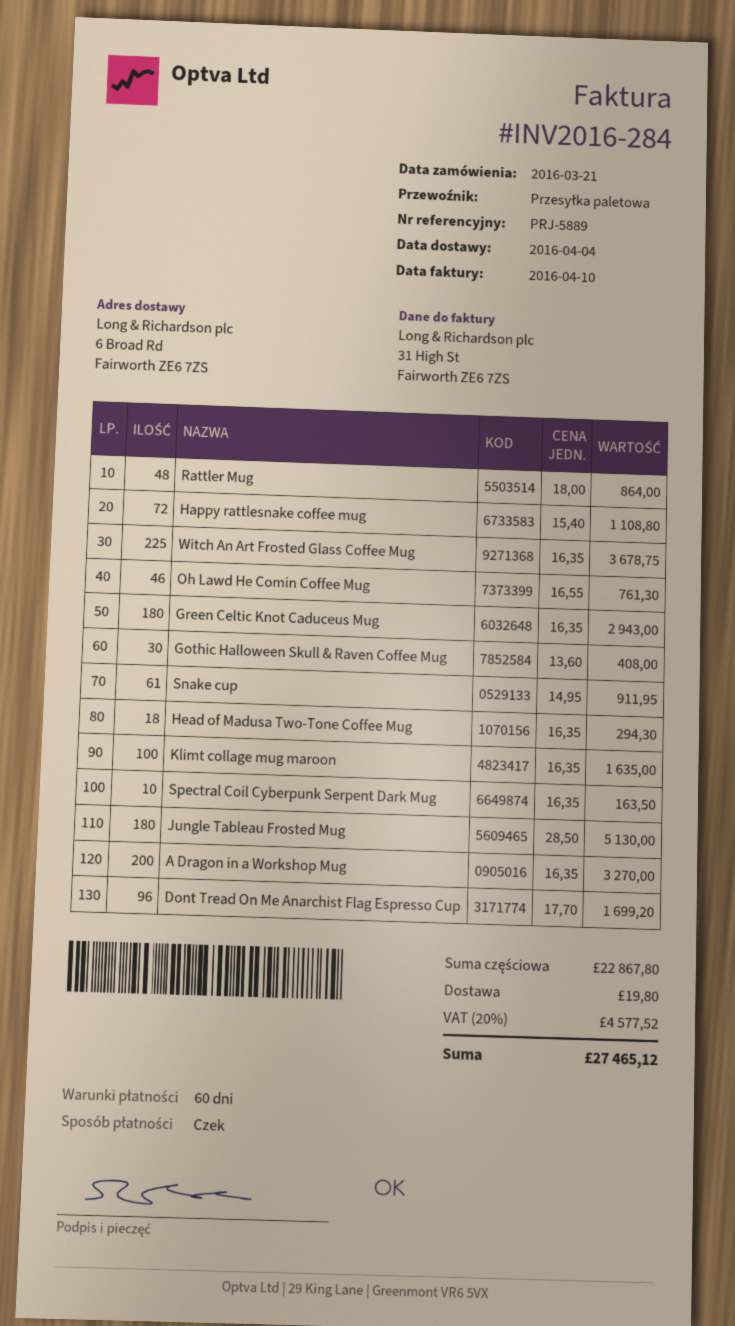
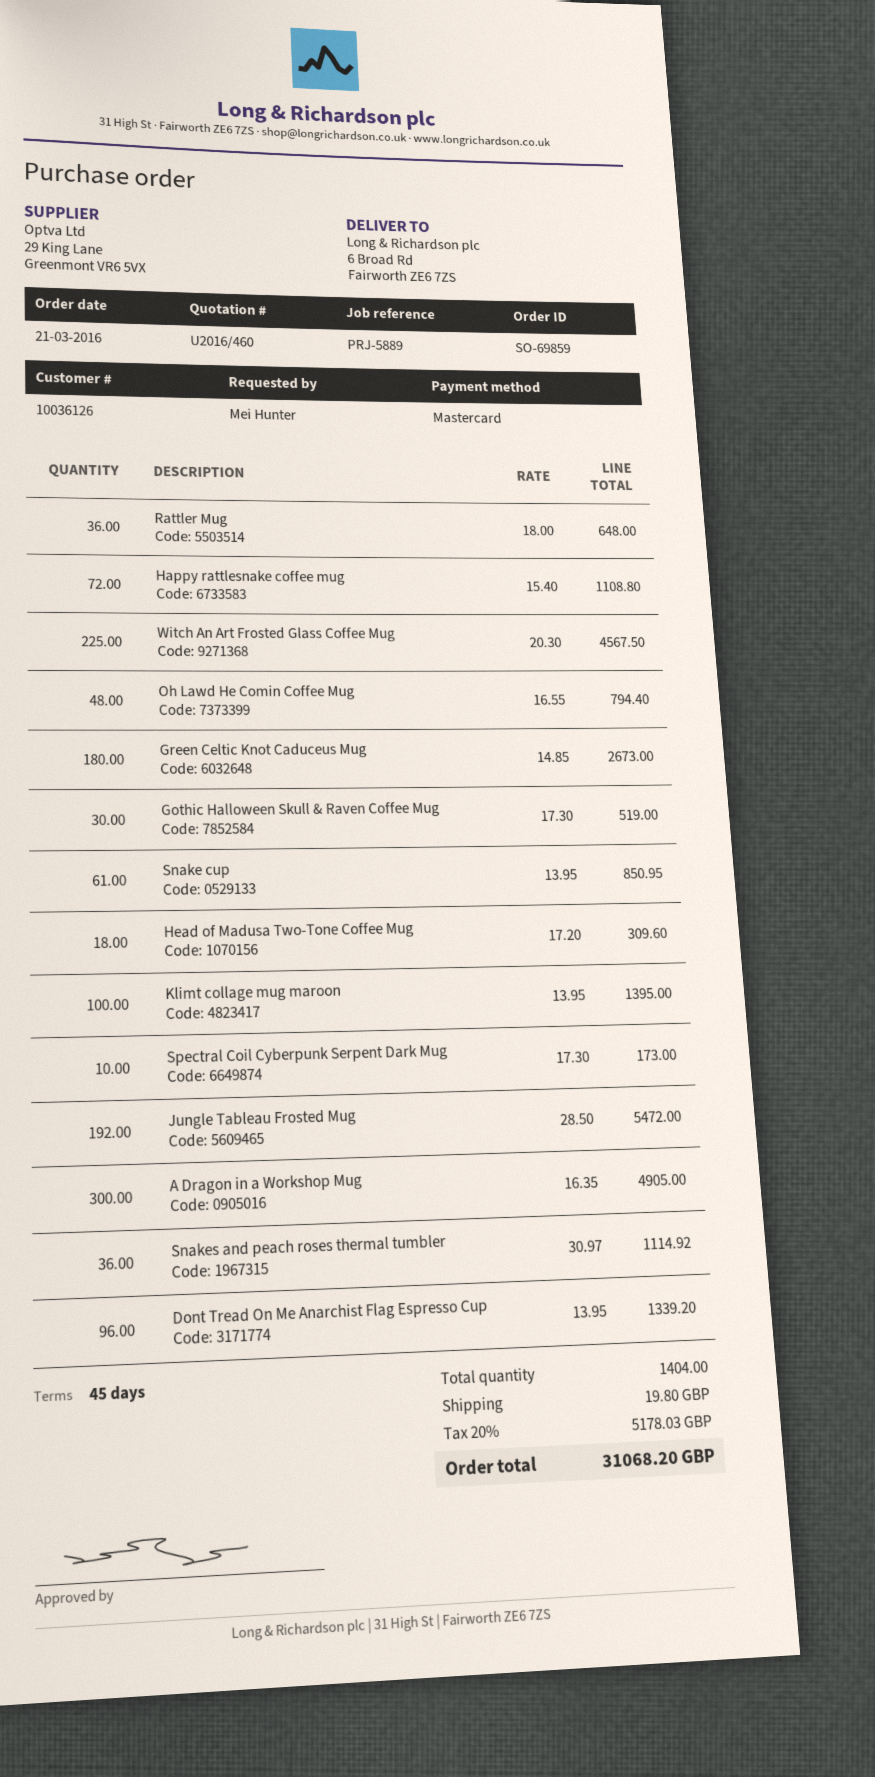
payment terms: 60 days -> 45 days
payment method: cheque -> Mastercard
Rattler Mug: 48 x 18.00 = 864.00 -> 36 x 18.00 = 648.00
Witch An Art Frosted Glass Coffee Mug: 225 x 16.35 = 3678.75 -> 225 x 20.30 = 4567.50
Oh Lawd He Comin Coffee Mug: 46 x 16.55 = 761.30 -> 48 x 16.55 = 794.40
Green Celtic Knot Caduceus Mug: 180 x 16.35 = 2943.00 -> 180 x 14.85 = 2673.00
Gothic Halloween Skull & Raven Coffee Mug: 30 x 13.60 = 408.00 -> 30 x 17.30 = 519.00
Snake cup: 61 x 14.95 = 911.95 -> 61 x 13.95 = 850.95
Head of Madusa Two-Tone Coffee Mug: 18 x 16.35 = 294.30 -> 18 x 17.20 = 309.60
Klimt collage mug maroon: 100 x 16.35 = 1635.00 -> 100 x 13.95 = 1395.00
Spectral Coil Cyberpunk Serpent Dark Mug: 10 x 16.35 = 163.50 -> 10 x 17.30 = 173.00
Jungle Tableau Frosted Mug: 180 x 28.50 = 5130.00 -> 192 x 28.50 = 5472.00
A Dragon in a Workshop Mug: 200 x 16.35 = 3270.00 -> 300 x 16.35 = 4905.00
Dont Tread On Me Anarchist Flag Espresso Cup: 96 x 17.70 = 1699.20 -> 96 x 13.95 = 1339.20
Snakes and peach roses thermal tumbler: none -> 36 x 30.97 = 1114.92
tax: 20% = 4577.52 -> 20% = 5178.03
total: 27465.12 -> 31068.20

